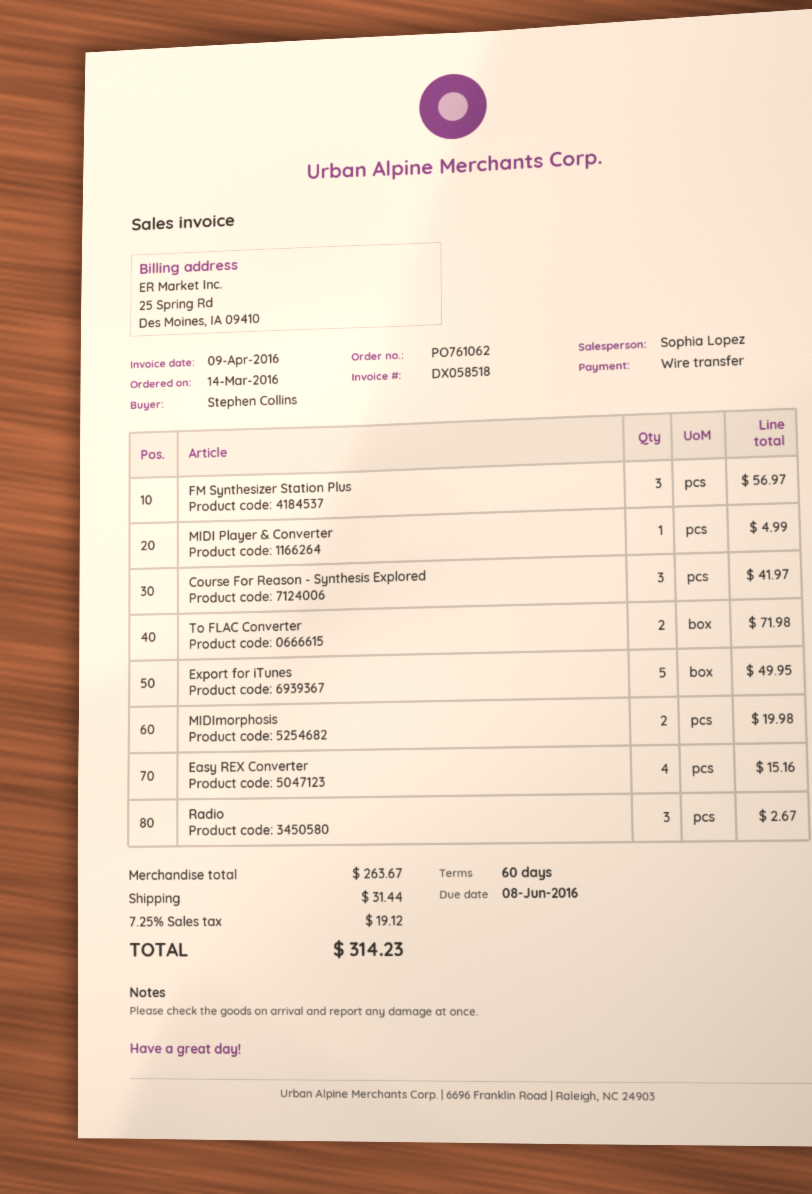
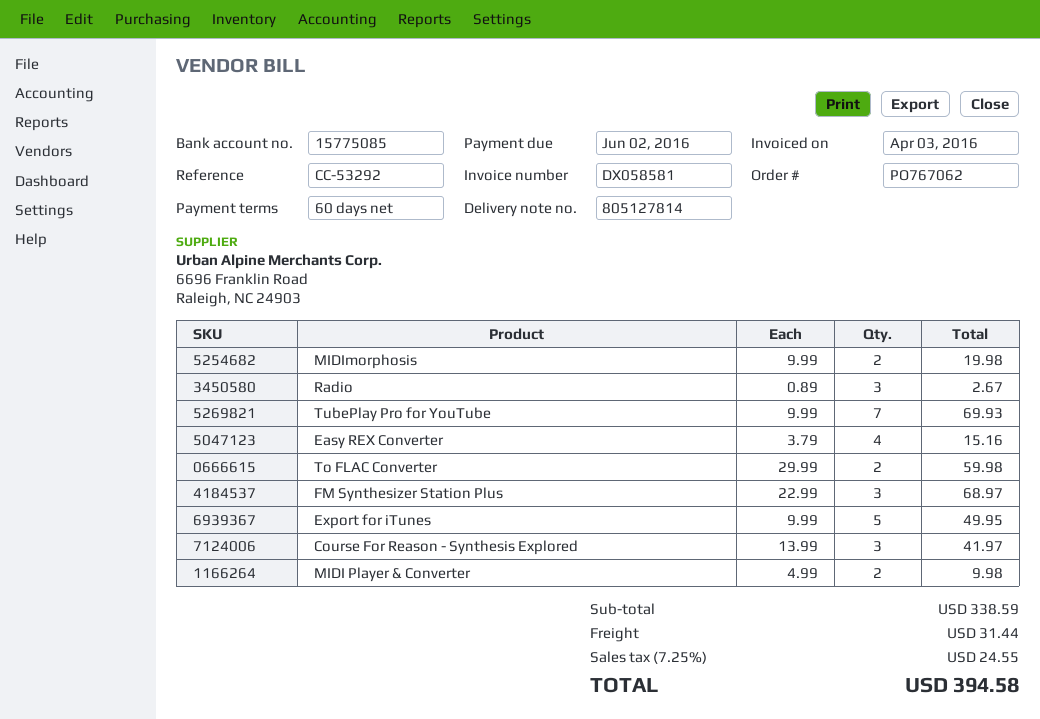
order number: PO761062 -> PO767062
invoice number: DX058518 -> DX058581
invoice date: 2016-04-09 -> 2016-04-03
due date: 2016-06-08 -> 2016-06-02
FM Synthesizer Station Plus: 3 for 56.97 -> 3 for 68.97
MIDI Player & Converter: 1 for 4.99 -> 2 for 9.98
To FLAC Converter: 2 for 71.98 -> 2 for 59.98
TubePlay Pro for YouTube: none -> 7 for 69.93
subtotal: 263.67 -> 338.59
tax: 7.25% = 19.12 -> 7.25% = 24.55
total: 314.23 -> 394.58

